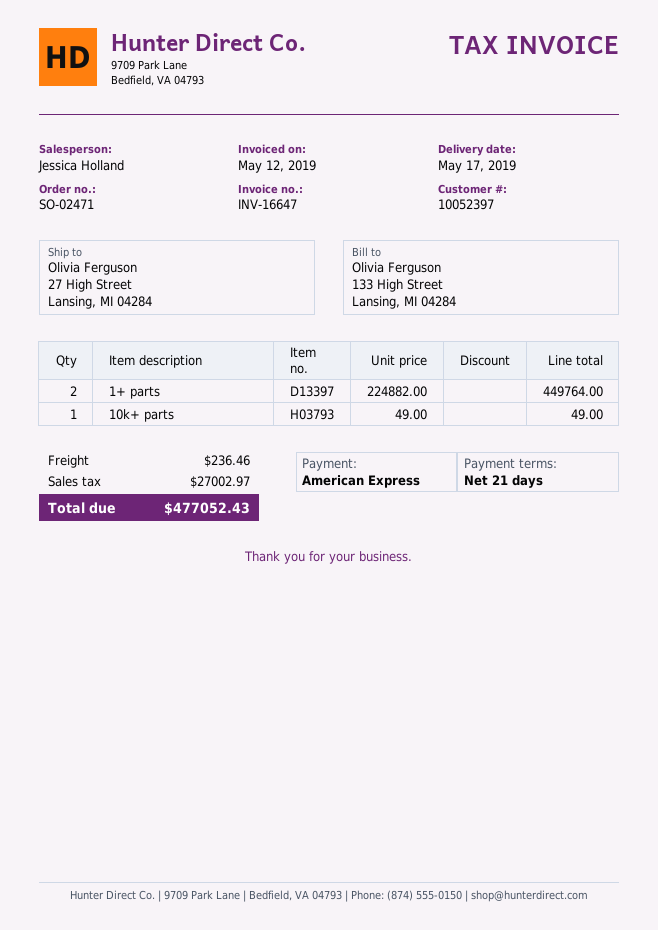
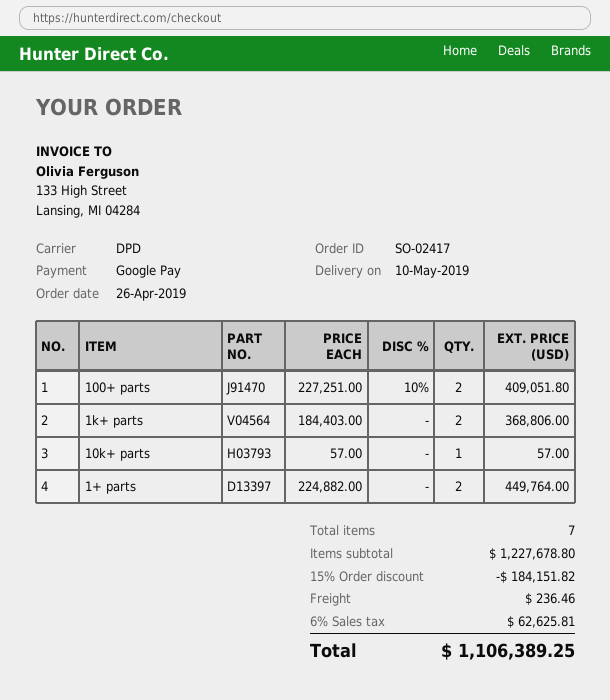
order number: SO-02471 -> SO-02417
delivery date: 2019-05-17 -> 2019-05-10
payment method: American Express -> Google Pay
10k+ parts: 1 x 49.00 = 49.00 -> 1 x 57.00 = 57.00
100+ parts: none -> 2 x 227251.00 - 10% = 409051.80
1k+ parts: none -> 2 x 184403.00 = 368806.00
discount: none -> 15% = 184151.82
tax: 27002.97 -> 62625.81
total: 477052.43 -> 1106389.25

